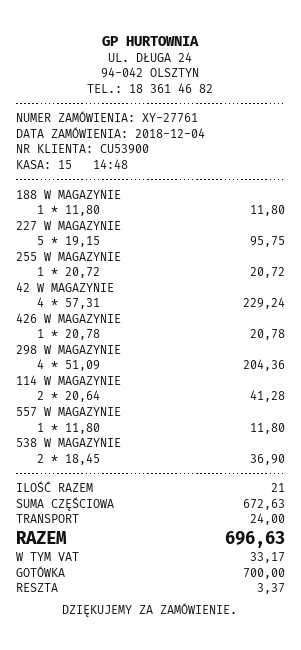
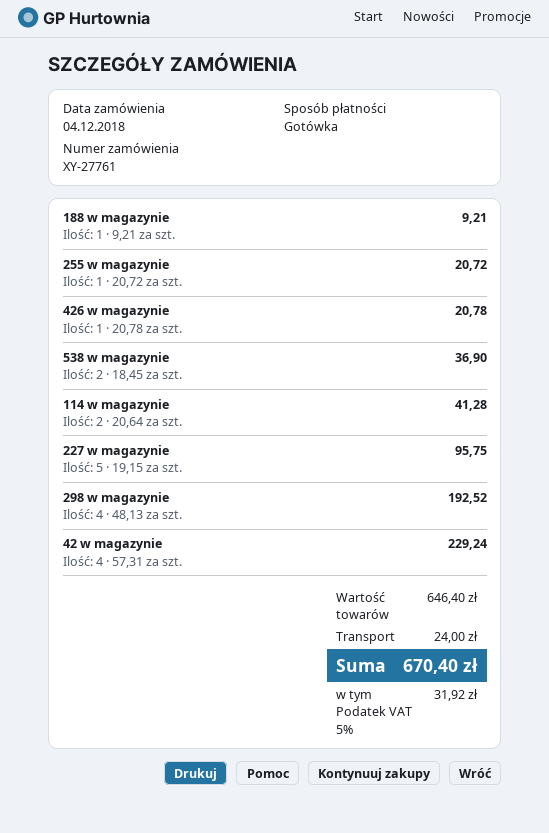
188 W MAGAZYNIE: 1 x 11.80 = 11.80 -> 1 x 9.21 = 9.21
298 W MAGAZYNIE: 4 x 51.09 = 204.36 -> 4 x 48.13 = 192.52
557 W MAGAZYNIE: 1 x 11.80 = 11.80 -> none
subtotal: 672.63 -> 646.40
tax: 33.17 -> 31.92
total: 696.63 -> 670.40

